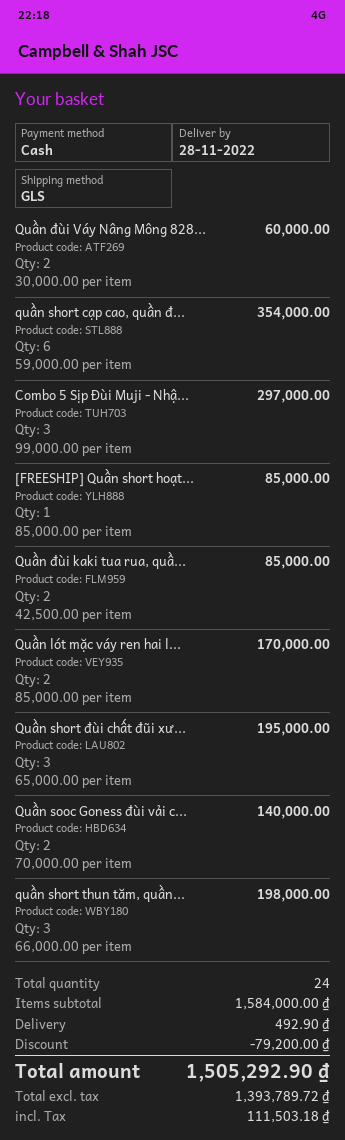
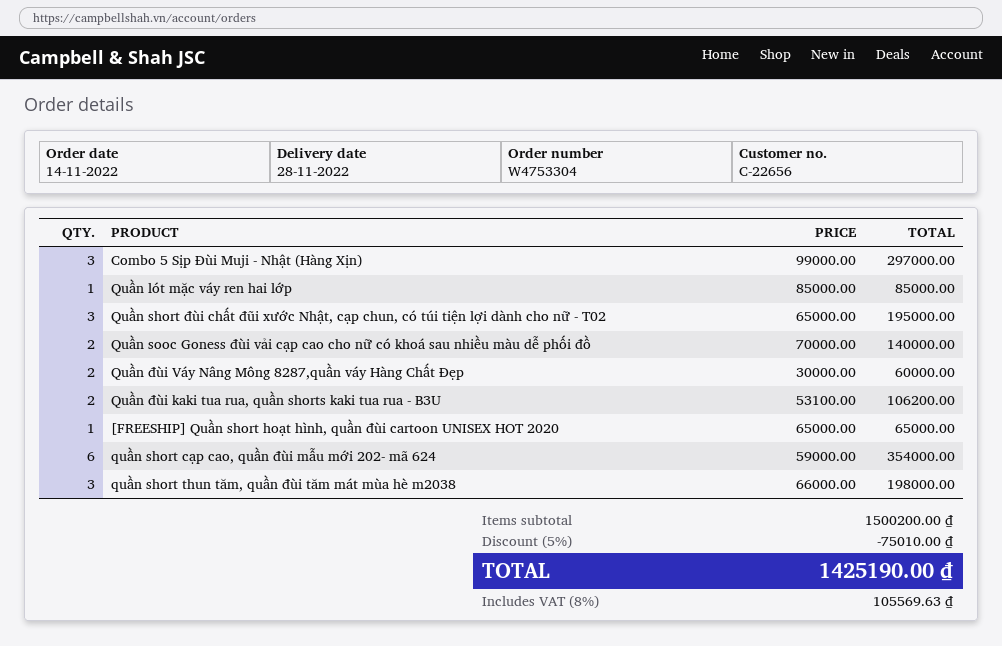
[FREESHIP] Quần short hoạt...: 1 x 85000.00 = 85000.00 -> 1 x 65000.00 = 65000.00
Quần đùi kaki tua rua, quầ...: 2 x 42500.00 = 85000.00 -> 2 x 53100.00 = 106200.00
Quần lót mặc váy ren hai l...: 2 x 85000.00 = 170000.00 -> 1 x 85000.00 = 85000.00
subtotal: 1584000.00 -> 1500200.00
discount: 79200.00 -> 75010.00
shipping: 492.90 -> none
tax: 111503.18 -> 105569.63
total: 1505292.90 -> 1425190.00

